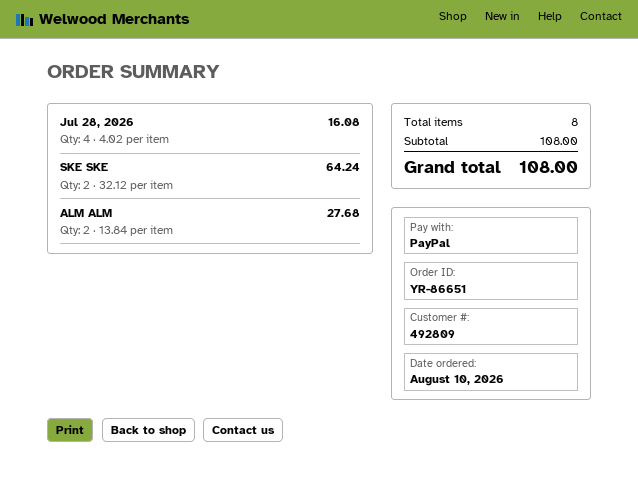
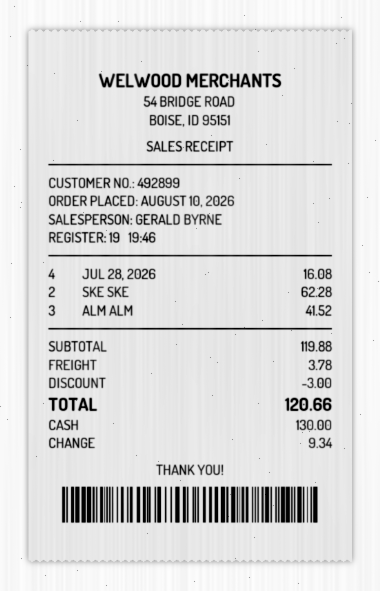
customer number: 492809 -> 492899
payment method: PayPal -> cash
SKE SKE: 2 for 64.24 -> 2 for 62.28
ALM ALM: 2 for 27.68 -> 3 for 41.52
subtotal: 108.00 -> 119.88
discount: none -> 3.00
shipping: none -> 3.78
total: 108.00 -> 120.66

